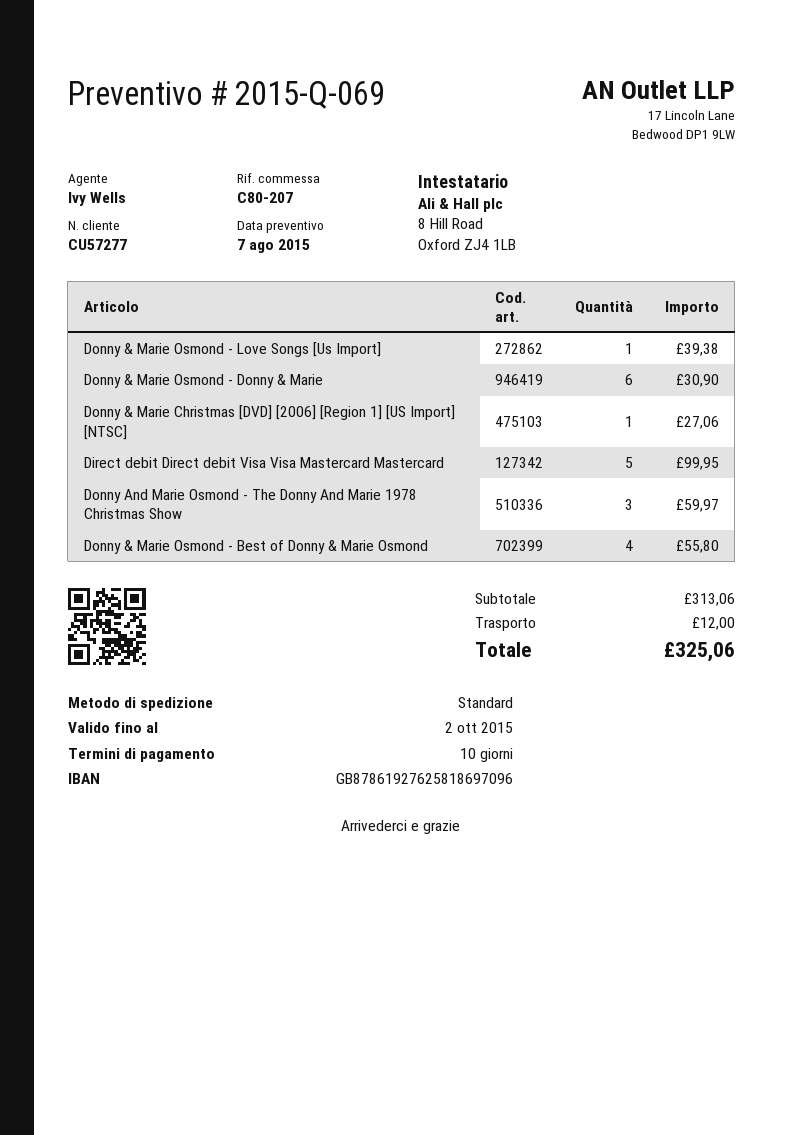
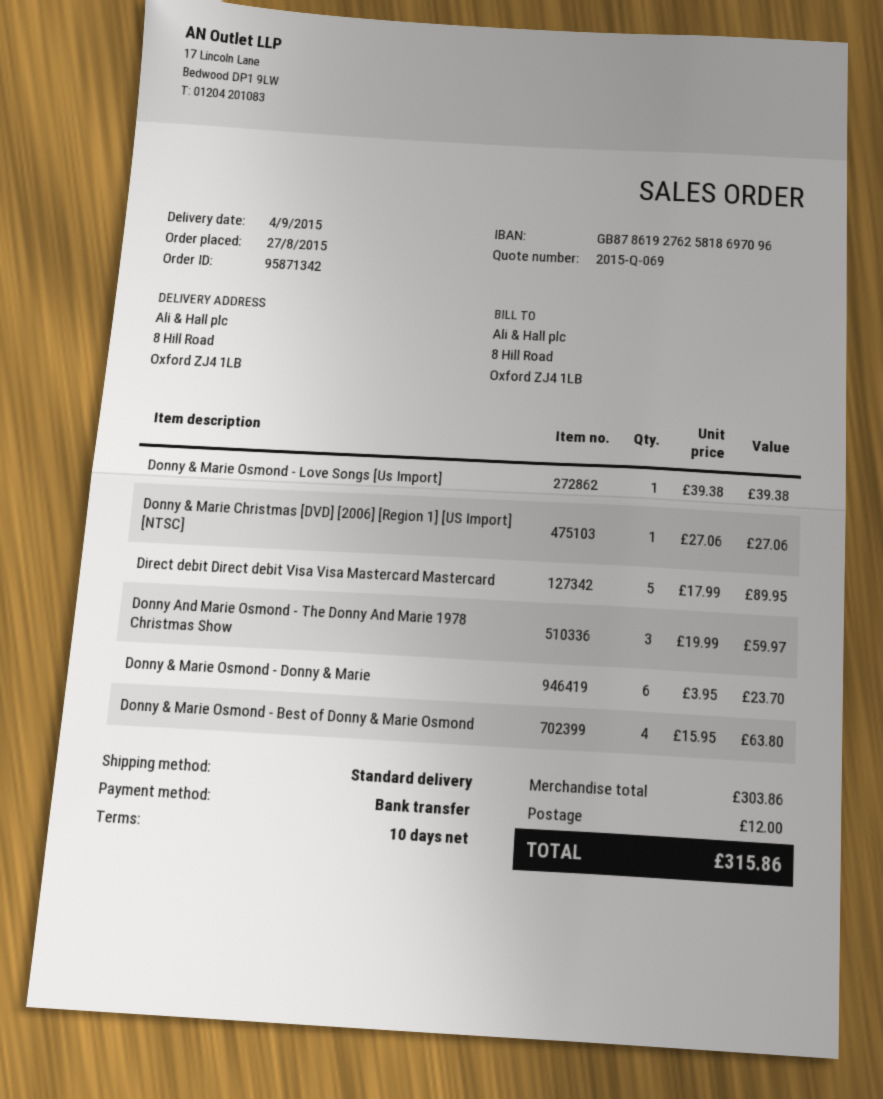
Donny & Marie Osmond - Donny & Marie: 6 for 30.90 -> 6 for 23.70
Direct debit Direct debit Visa Visa Mastercard Mastercard: 5 for 99.95 -> 5 for 89.95
Donny & Marie Osmond - Best of Donny & Marie Osmond: 4 for 55.80 -> 4 for 63.80
subtotal: 313.06 -> 303.86
total: 325.06 -> 315.86

